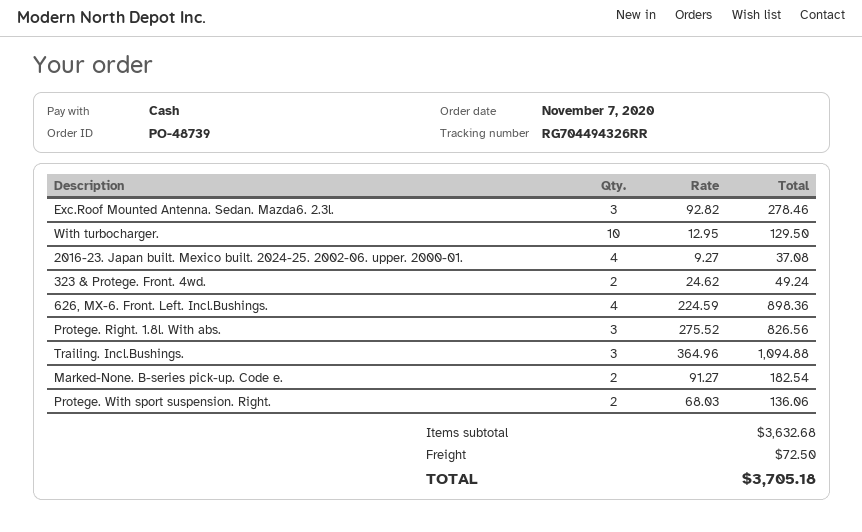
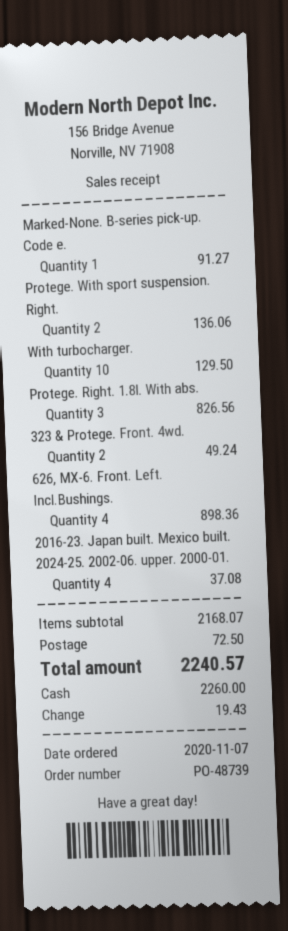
Exc.Roof Mounted Antenna. Sedan. Mazda6. 2.3l.: 3 for 278.46 -> none
Trailing. Incl.Bushings.: 3 for 1094.88 -> none
Marked-None. B-series pick-up. Code e.: 2 for 182.54 -> 1 for 91.27
subtotal: 3632.68 -> 2168.07
total: 3705.18 -> 2240.57

